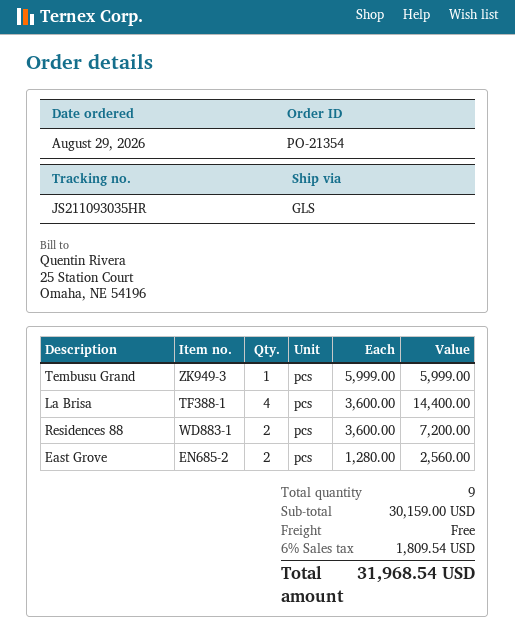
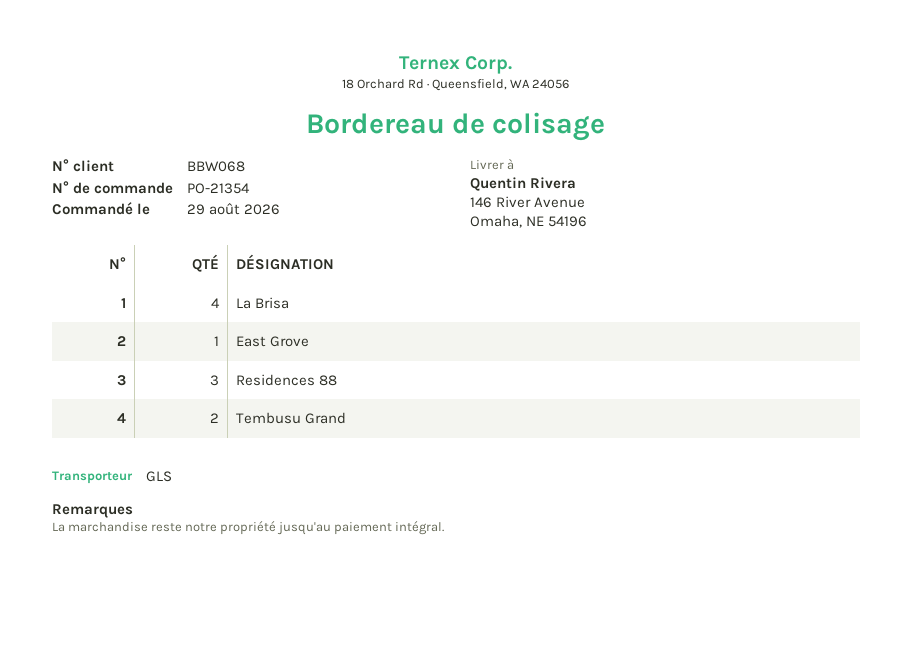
Tembusu Grand: 1 -> 2
Residences 88: 2 -> 3
East Grove: 2 -> 1

